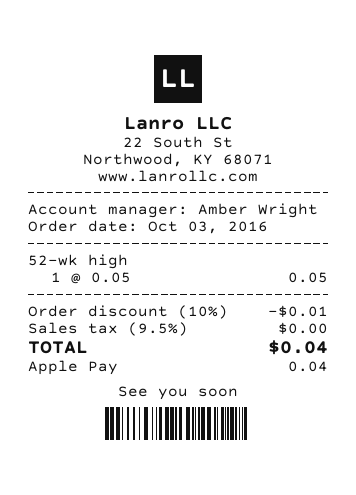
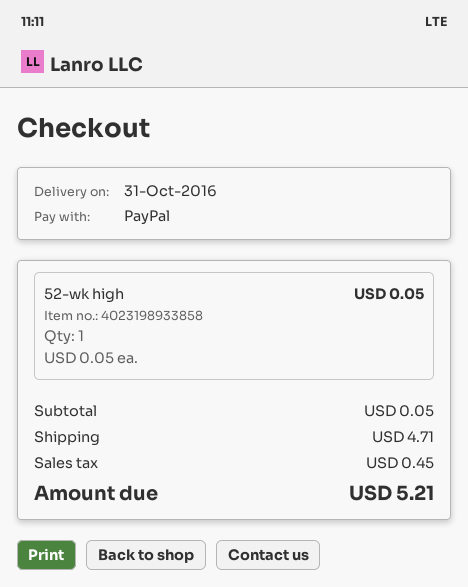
payment method: Apple Pay -> PayPal
discount: 10% = 0.01 -> none
shipping: none -> 4.71
tax: 0.00 -> 0.45
total: 0.04 -> 5.21

